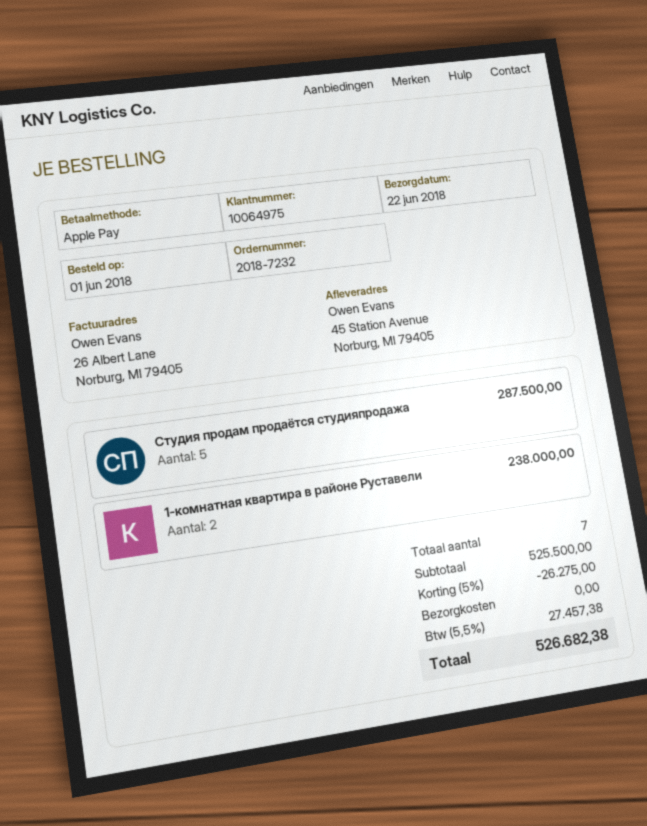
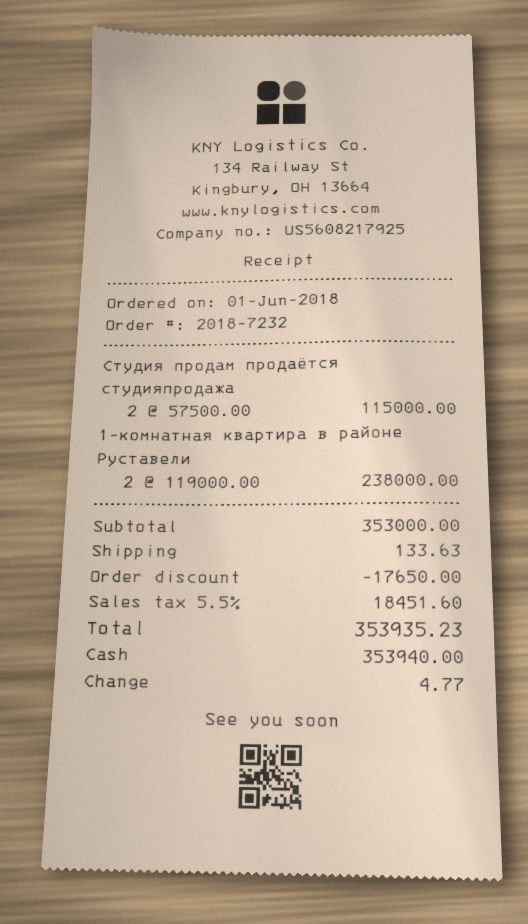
payment method: Apple Pay -> cash
Студия продам продаётся студияпродажа: 5 for 287500.00 -> 2 for 115000.00
subtotal: 525500.00 -> 353000.00
discount: 26275.00 -> 17650.00
shipping: 0.00 -> 133.63
tax: 5.5% = 27457.38 -> 5.5% = 18451.60
total: 526682.38 -> 353935.23

